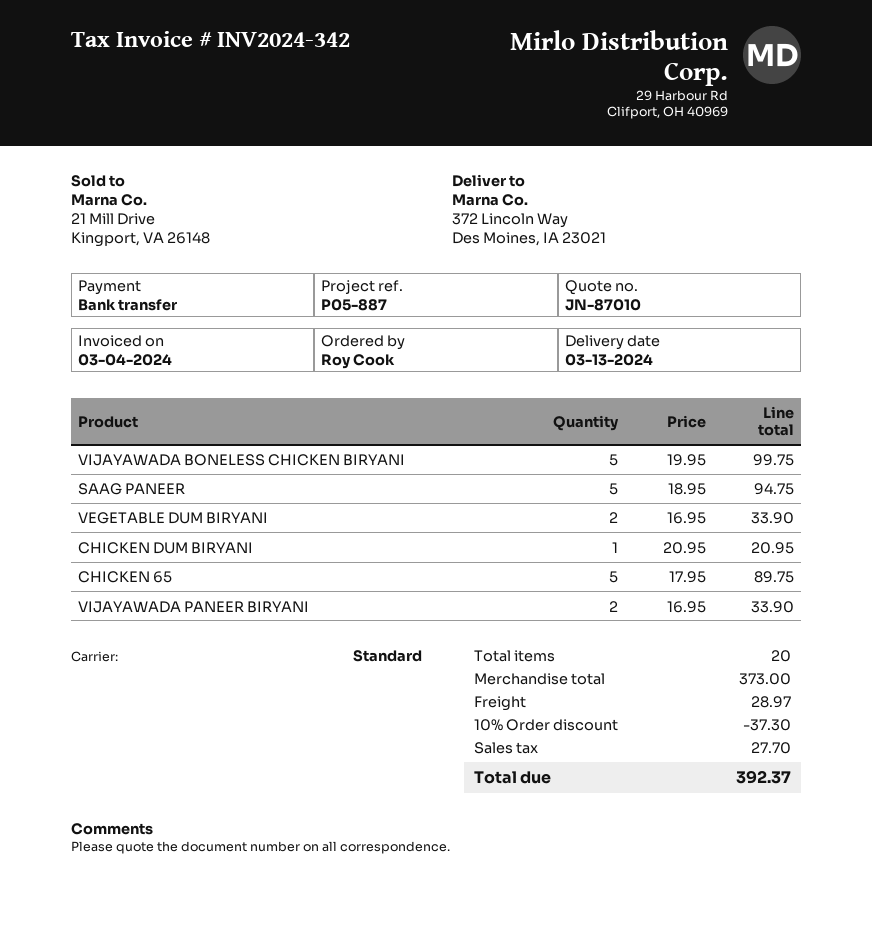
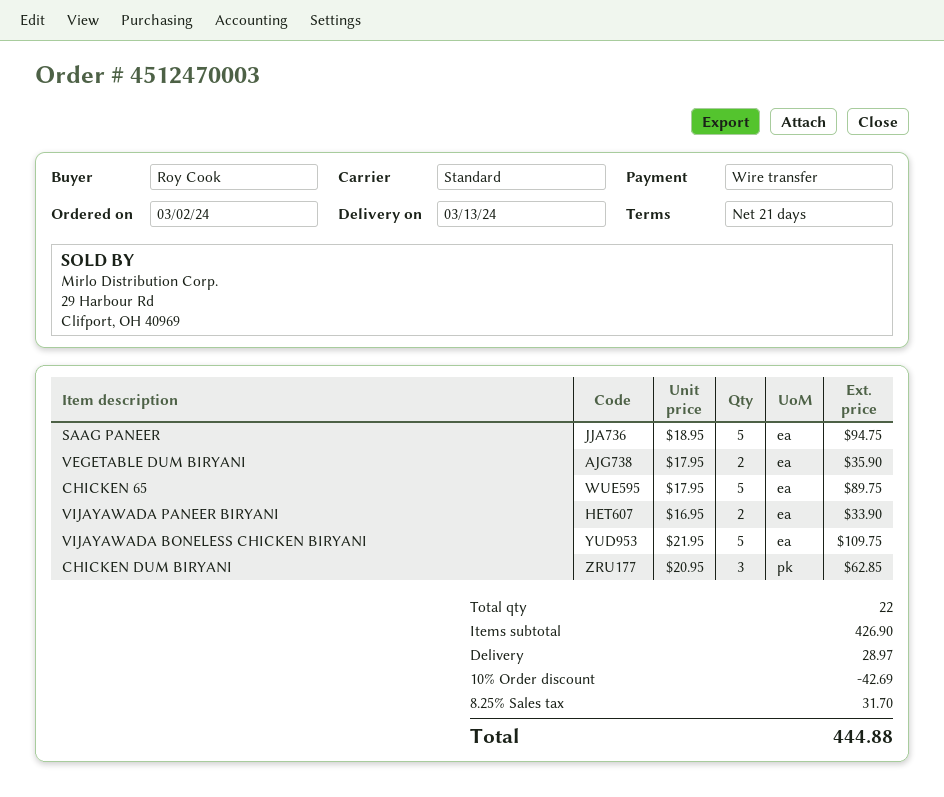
VIJAYAWADA BONELESS CHICKEN BIRYANI: 5 x 19.95 = 99.75 -> 5 x 21.95 = 109.75
VEGETABLE DUM BIRYANI: 2 x 16.95 = 33.90 -> 2 x 17.95 = 35.90
CHICKEN DUM BIRYANI: 1 x 20.95 = 20.95 -> 3 x 20.95 = 62.85
total quantity: 20 -> 22
subtotal: 373.00 -> 426.90
discount: 10% = 37.30 -> 10% = 42.69
tax: 27.70 -> 31.70
total: 392.37 -> 444.88

